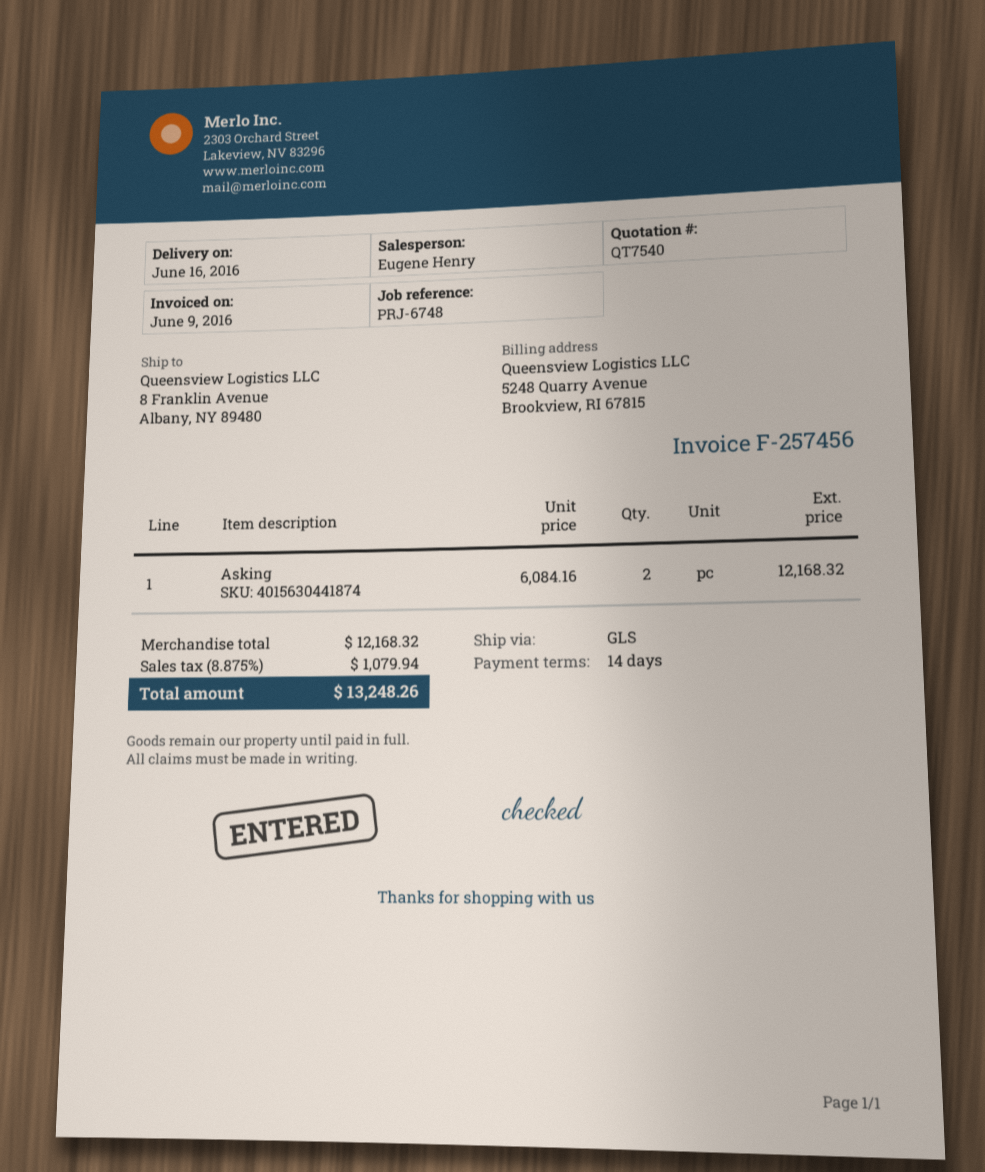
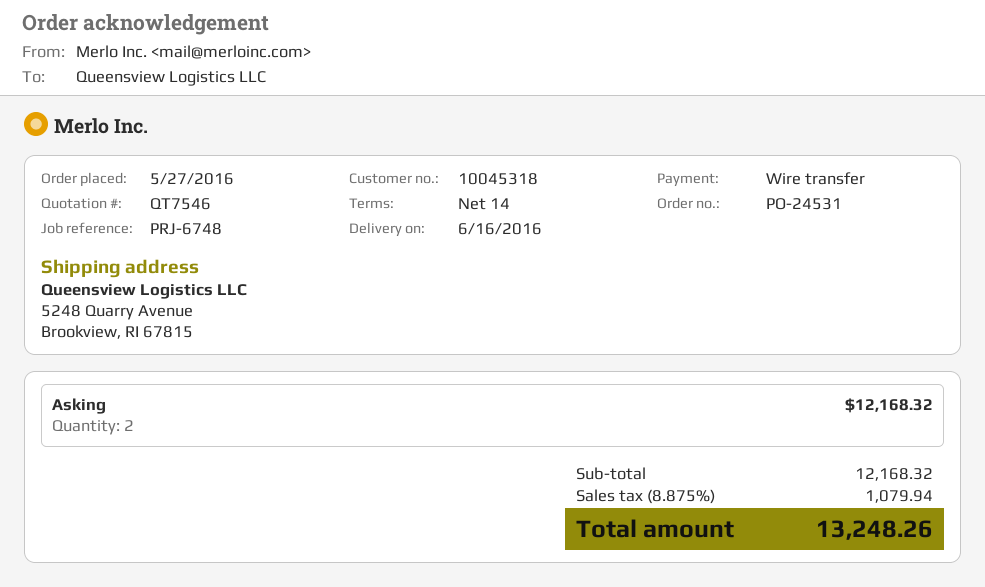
quote number: QT7540 -> QT7546
ship to: 8 Franklin Avenue, Albany, NY 89480 -> 5248 Quarry Avenue, Brookview, RI 67815

